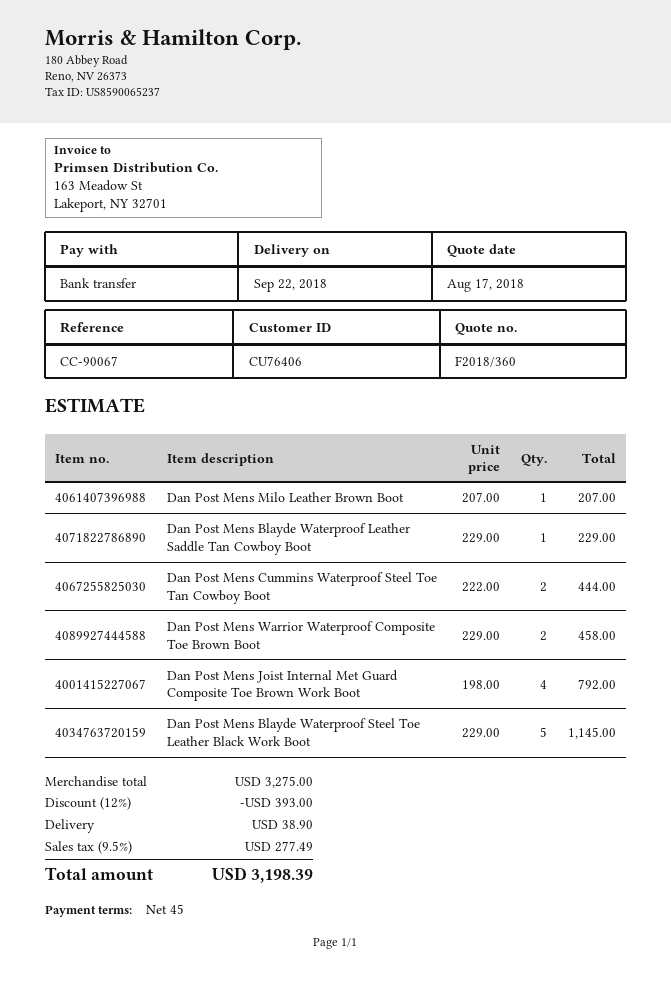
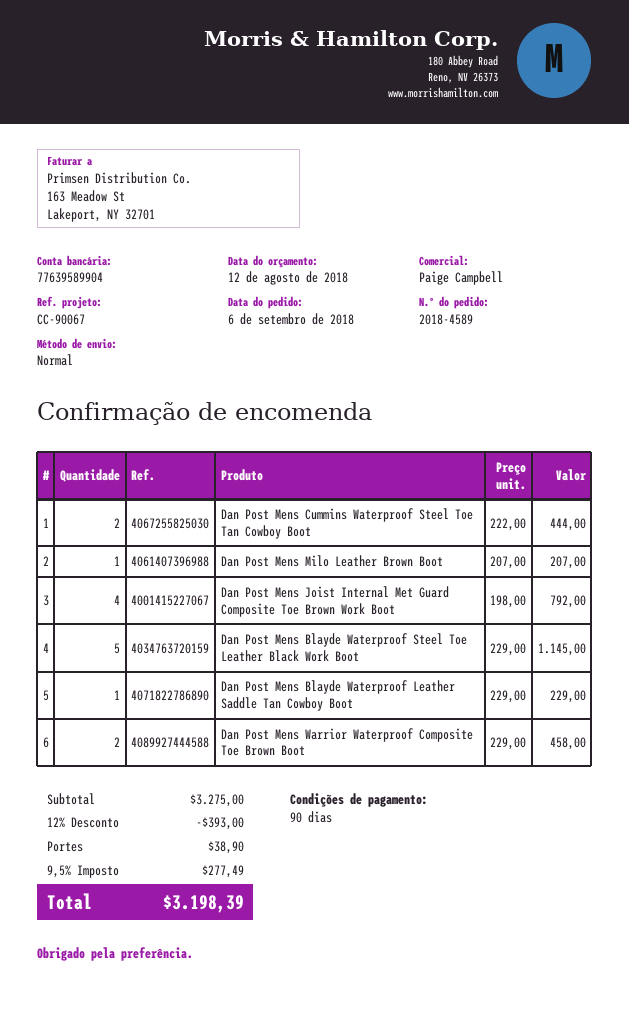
quote date: 2018-08-17 -> 2018-08-12
payment terms: 45 days -> 90 days

